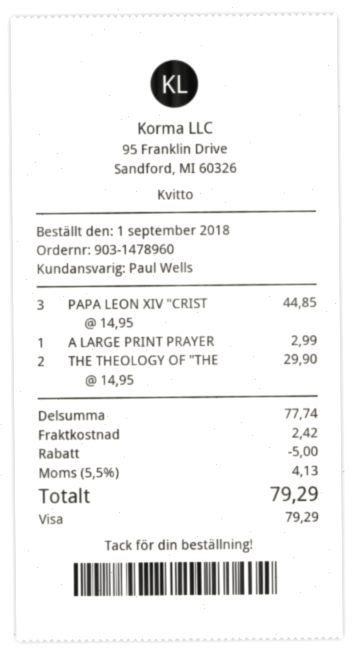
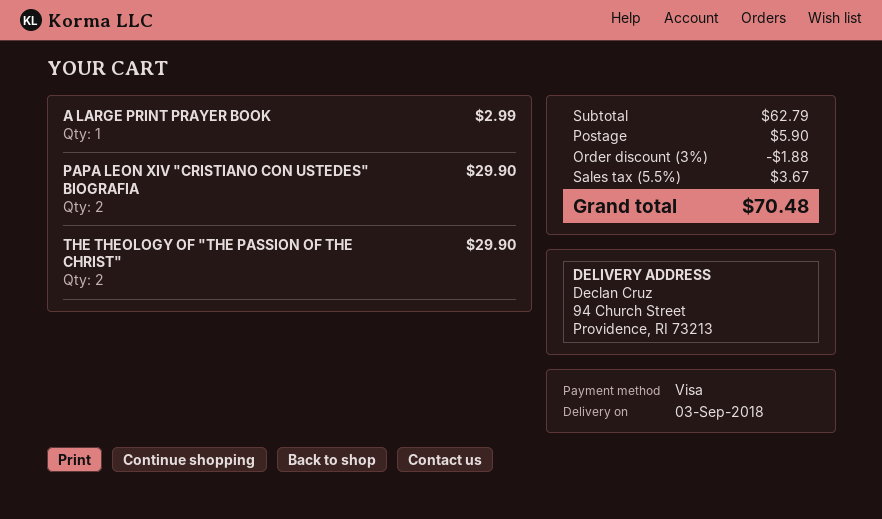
PAPA LEON XIV "CRIST: 3 for 44.85 -> 2 for 29.90
subtotal: 77.74 -> 62.79
discount: 5.00 -> 1.88
shipping: 2.42 -> 5.90
tax: 5.5% = 4.13 -> 5.5% = 3.67
total: 79.29 -> 70.48

